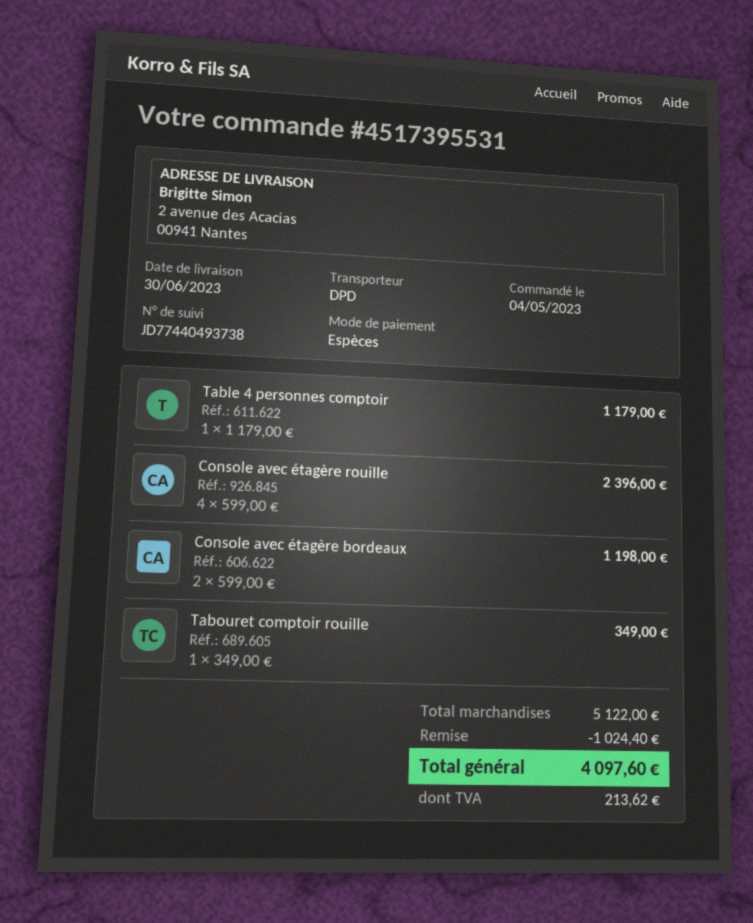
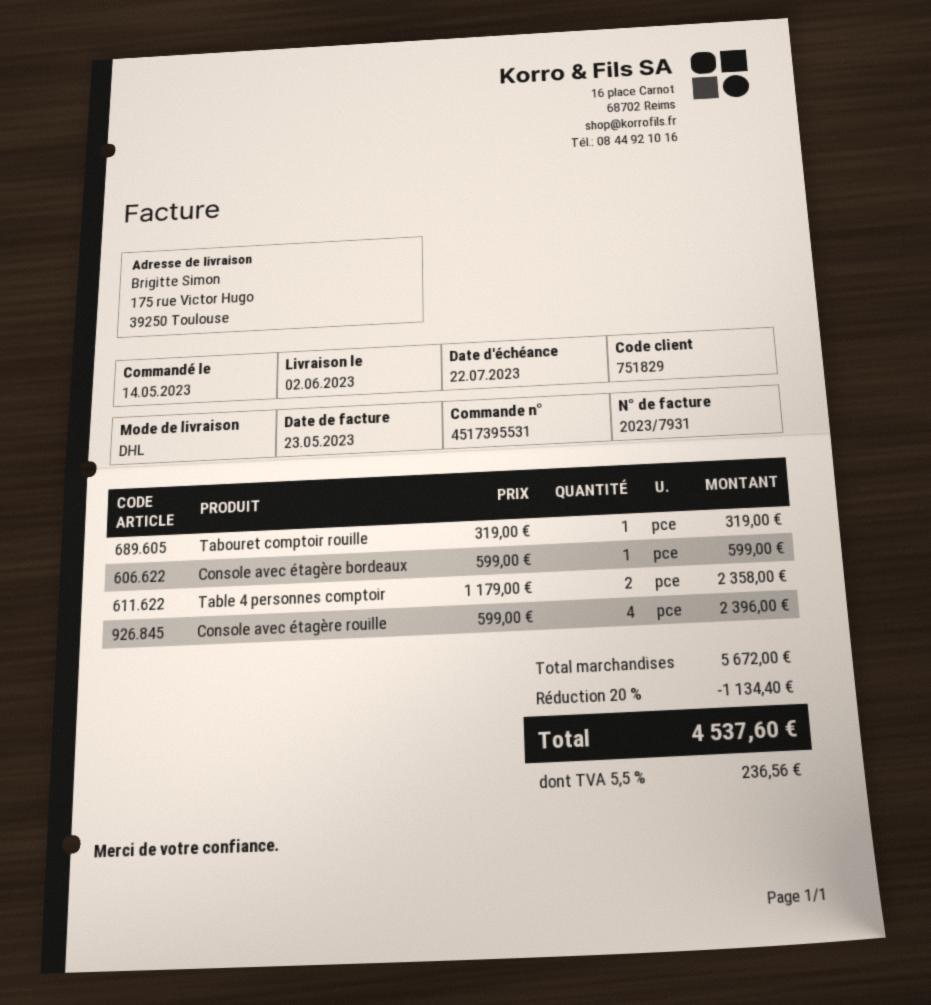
order date: 2023-05-04 -> 2023-05-14
delivery date: 2023-06-30 -> 2023-06-02
shipping method: DPD -> DHL
ship to: 2 avenue des Acacias, 00941 Nantes -> 175 rue Victor Hugo, 39250 Toulouse
Table 4 personnes comptoir: 1 x 1179.00 = 1179.00 -> 2 x 1179.00 = 2358.00
Console avec étagère bordeaux: 2 x 599.00 = 1198.00 -> 1 x 599.00 = 599.00
Tabouret comptoir rouille: 1 x 349.00 = 349.00 -> 1 x 319.00 = 319.00
subtotal: 5122.00 -> 5672.00
discount: 1024.40 -> 1134.40
tax: 213.62 -> 236.56
total: 4097.60 -> 4537.60

